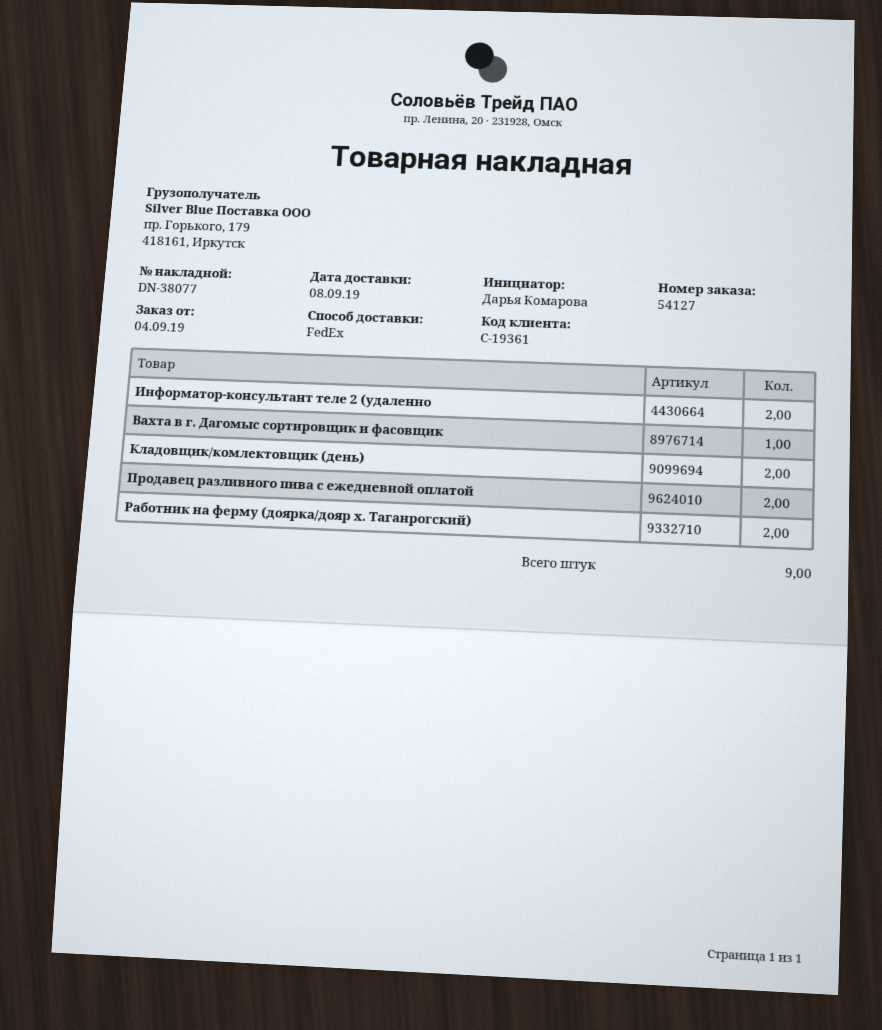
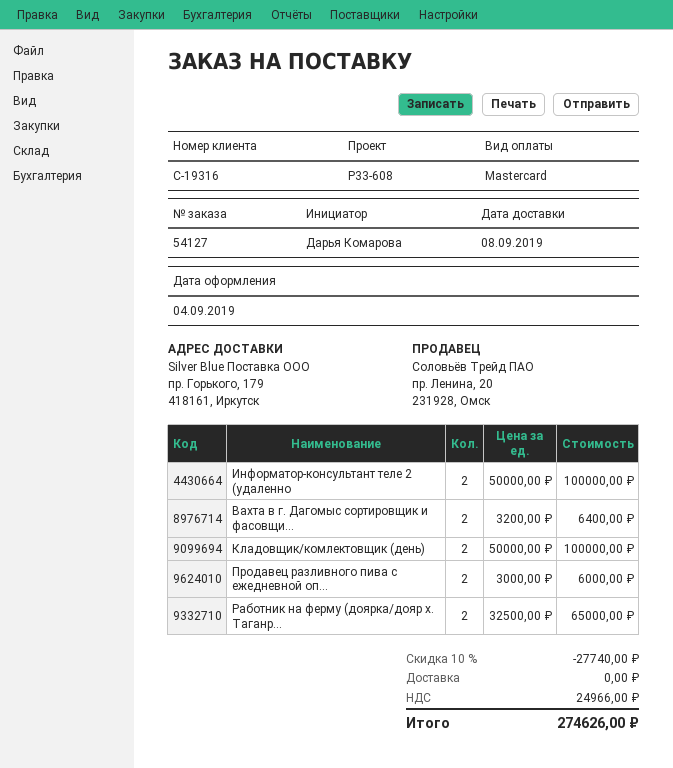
customer number: C-19361 -> C-19316
Вахта в г. Дагомыс сортировщик и фасовщик: 1 -> 2

